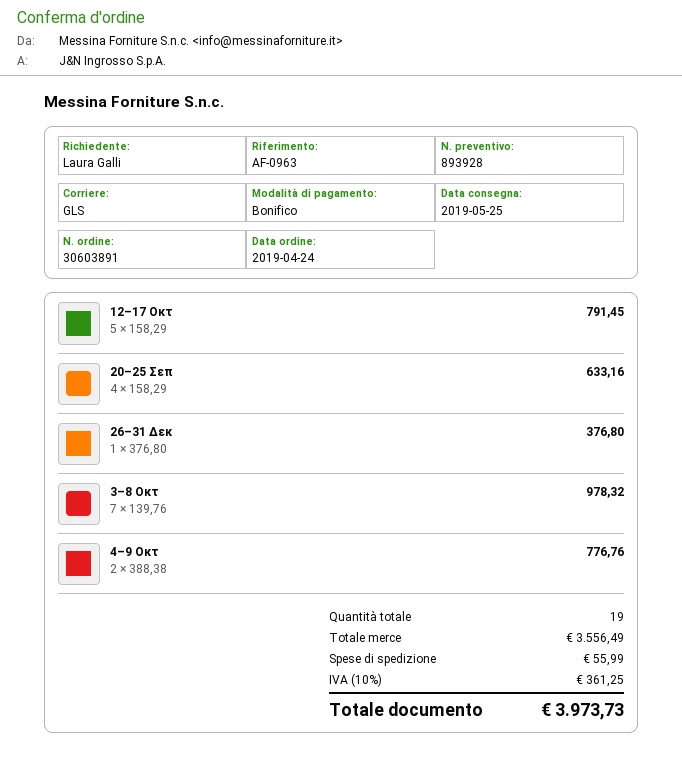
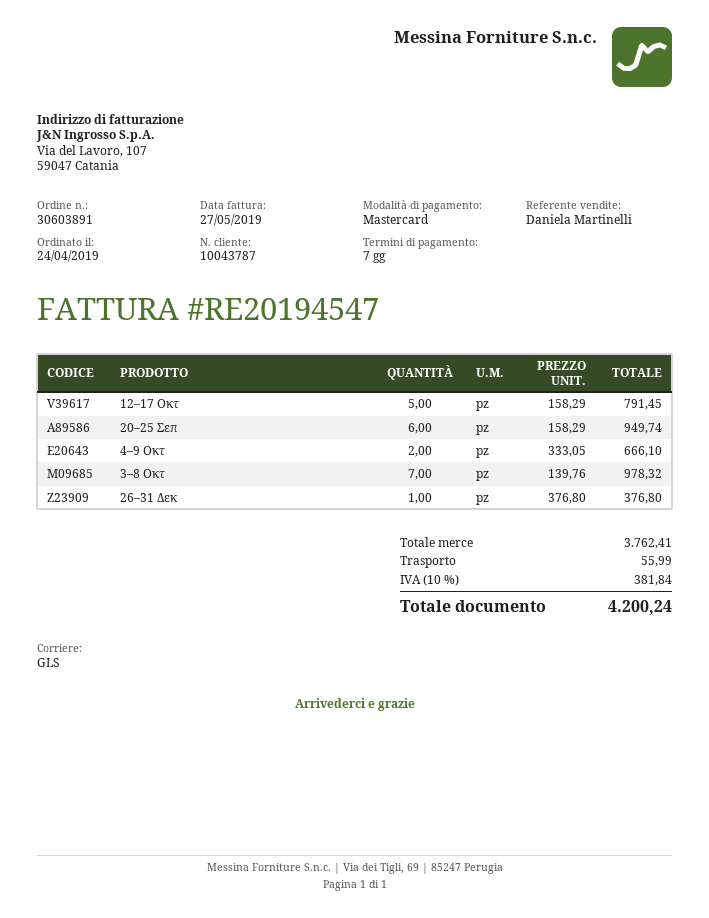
payment method: bank transfer -> Mastercard
20–25 Σεπ: 4 x 158.29 = 633.16 -> 6 x 158.29 = 949.74
4–9 Οκτ: 2 x 388.38 = 776.76 -> 2 x 333.05 = 666.10
subtotal: 3556.49 -> 3762.41
tax: 10% = 361.25 -> 10% = 381.84
total: 3973.73 -> 4200.24

